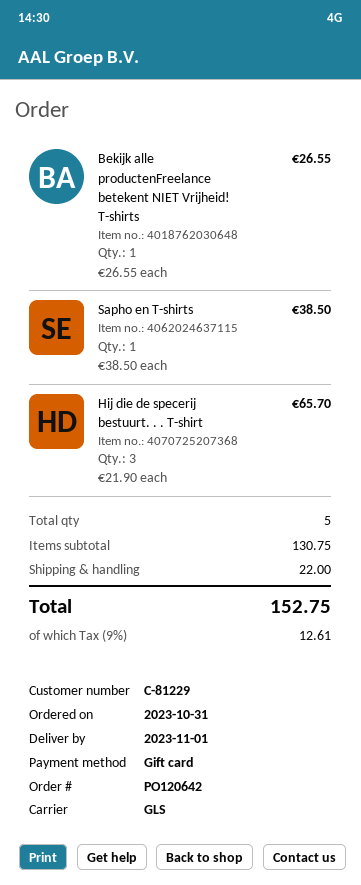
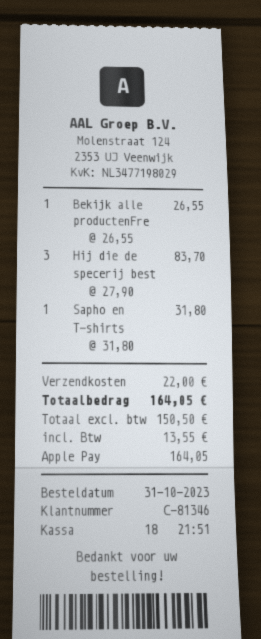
customer number: C-81229 -> C-81346
payment method: gift card -> Apple Pay
Sapho en T-shirts: 1 x 38.50 = 38.50 -> 1 x 31.80 = 31.80
Hij die de specerij bestuurt. . . T-shirt: 3 x 21.90 = 65.70 -> 3 x 27.90 = 83.70
tax: 12.61 -> 13.55
total: 152.75 -> 164.05

